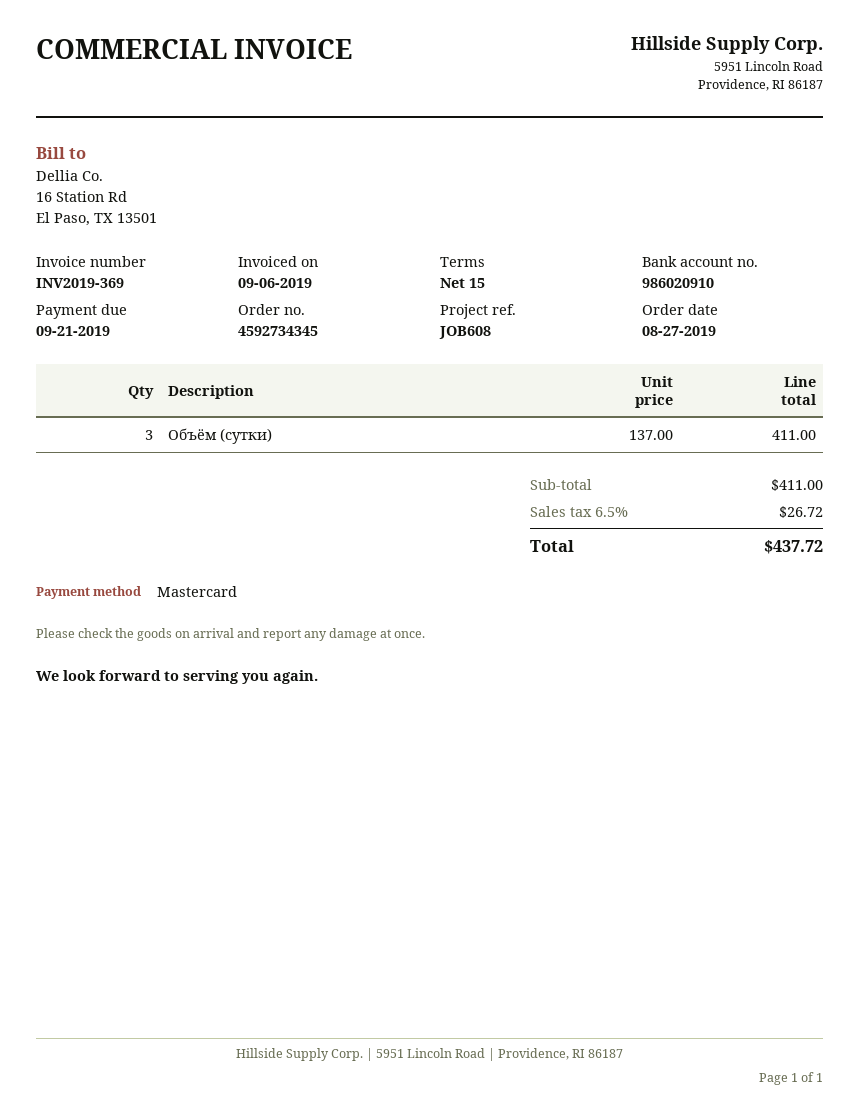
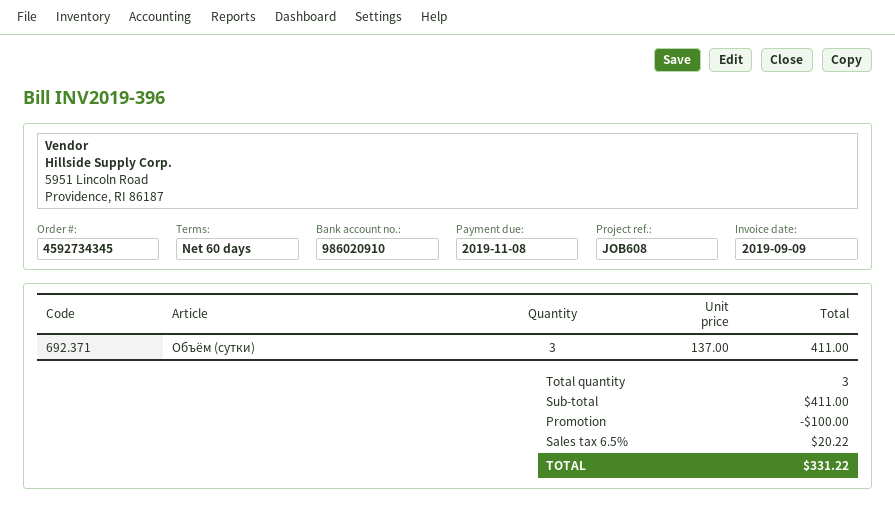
invoice number: INV2019-369 -> INV2019-396
invoice date: 2019-09-06 -> 2019-09-09
payment terms: 15 days -> 60 days
due date: 2019-09-21 -> 2019-11-08
discount: none -> 100.00
tax: 6.5% = 26.72 -> 6.5% = 20.22
total: 437.72 -> 331.22

